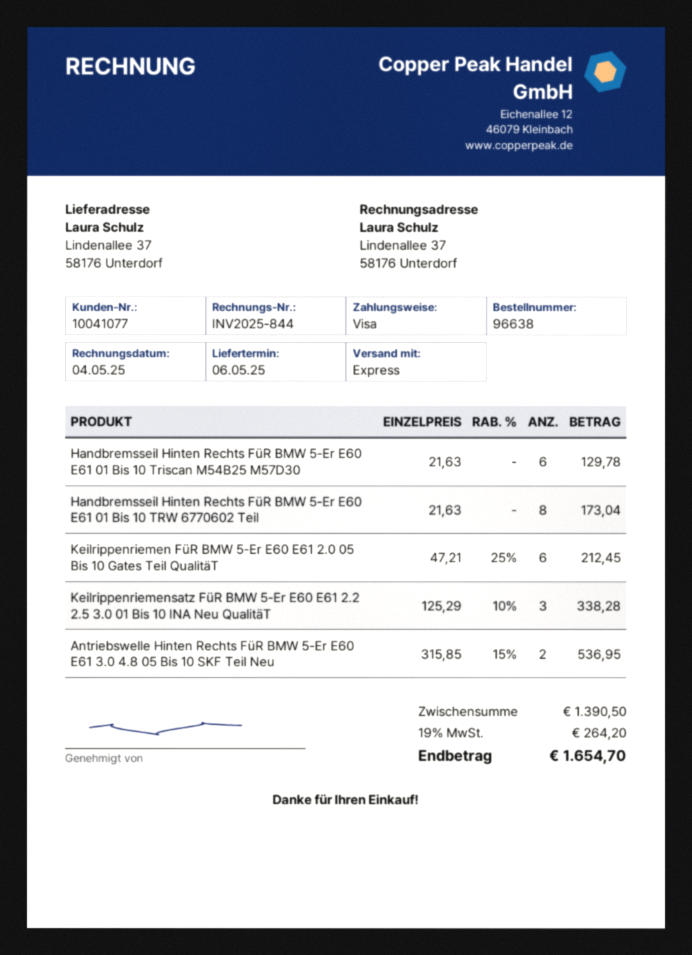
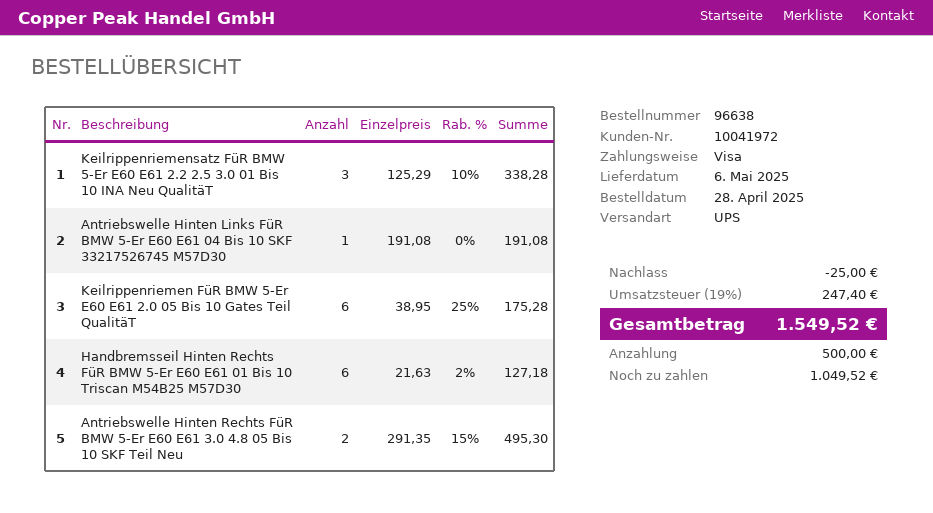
customer number: 10041077 -> 10041972
shipping method: express -> UPS
Handbremsseil Hinten Rechts FüR BMW 5-Er E60 E61 01 Bis 10 Triscan M54B25 M57D30: 6 x 21.63 = 129.78 -> 6 x 21.63 - 2% = 127.18
Handbremsseil Hinten Rechts FüR BMW 5-Er E60 E61 01 Bis 10 TRW 6770602 Teil: 8 x 21.63 = 173.04 -> none
Keilrippenriemen FüR BMW 5-Er E60 E61 2.0 05 Bis 10 Gates Teil QualitäT: 6 x 47.21 - 25% = 212.45 -> 6 x 38.95 - 25% = 175.28
Antriebswelle Hinten Rechts FüR BMW 5-Er E60 E61 3.0 4.8 05 Bis 10 SKF Teil Neu: 2 x 315.85 - 15% = 536.95 -> 2 x 291.35 - 15% = 495.30
Antriebswelle Hinten Links FüR BMW 5-Er E60 E61 04 Bis 10 SKF 33217526745 M57D30: none -> 1 x 191.08 = 191.08
discount: none -> 25.00
tax: 19% = 264.20 -> 19% = 247.40
total: 1654.70 -> 1549.52

